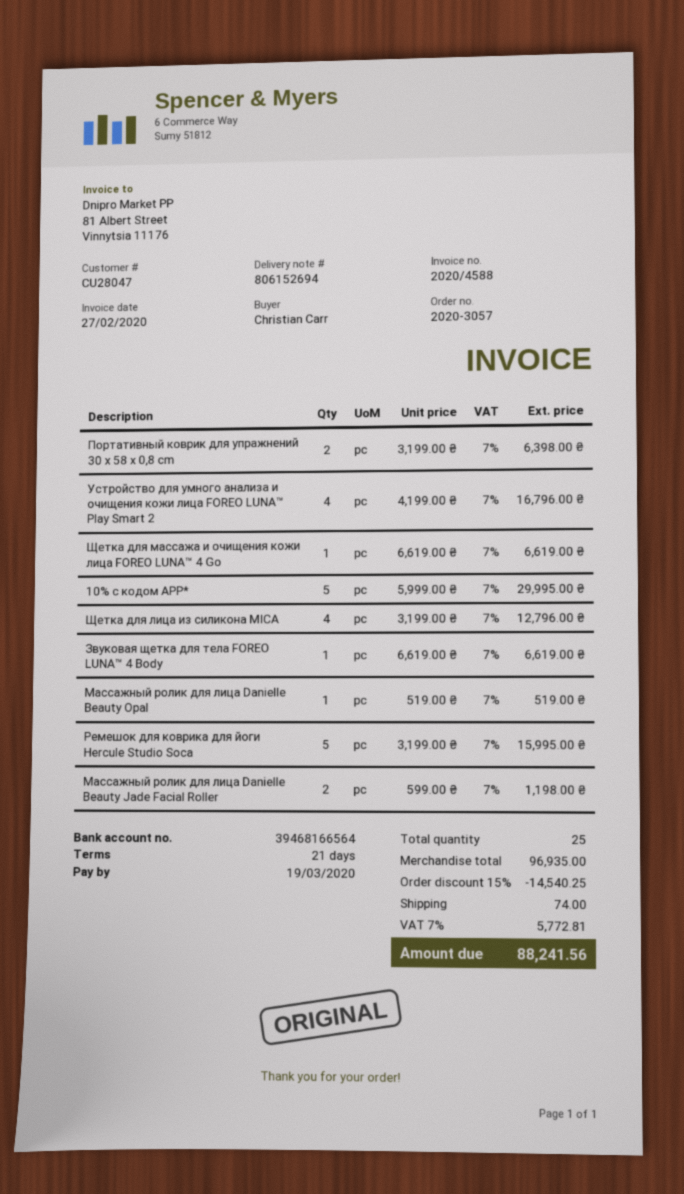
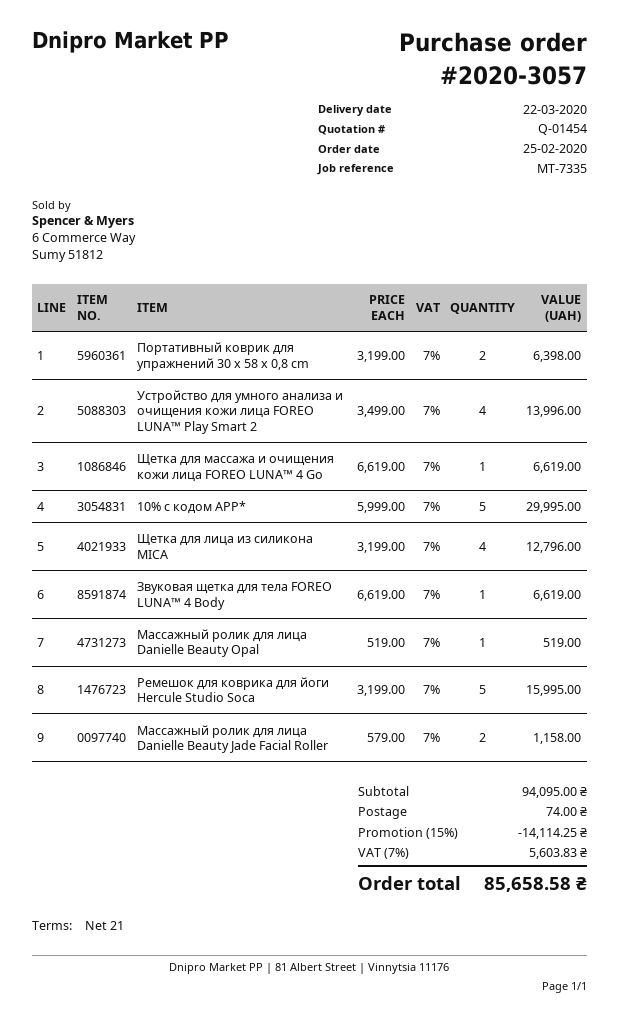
Устройство для умного анализа и очищения кожи лица FOREO LUNA™ Play Smart 2: 4 x 4199.00 = 16796.00 -> 4 x 3499.00 = 13996.00
Массажный ролик для лица Danielle Beauty Jade Facial Roller: 2 x 599.00 = 1198.00 -> 2 x 579.00 = 1158.00
subtotal: 96935.00 -> 94095.00
discount: 15% = 14540.25 -> 15% = 14114.25
tax: 7% = 5772.81 -> 7% = 5603.83
total: 88241.56 -> 85658.58

